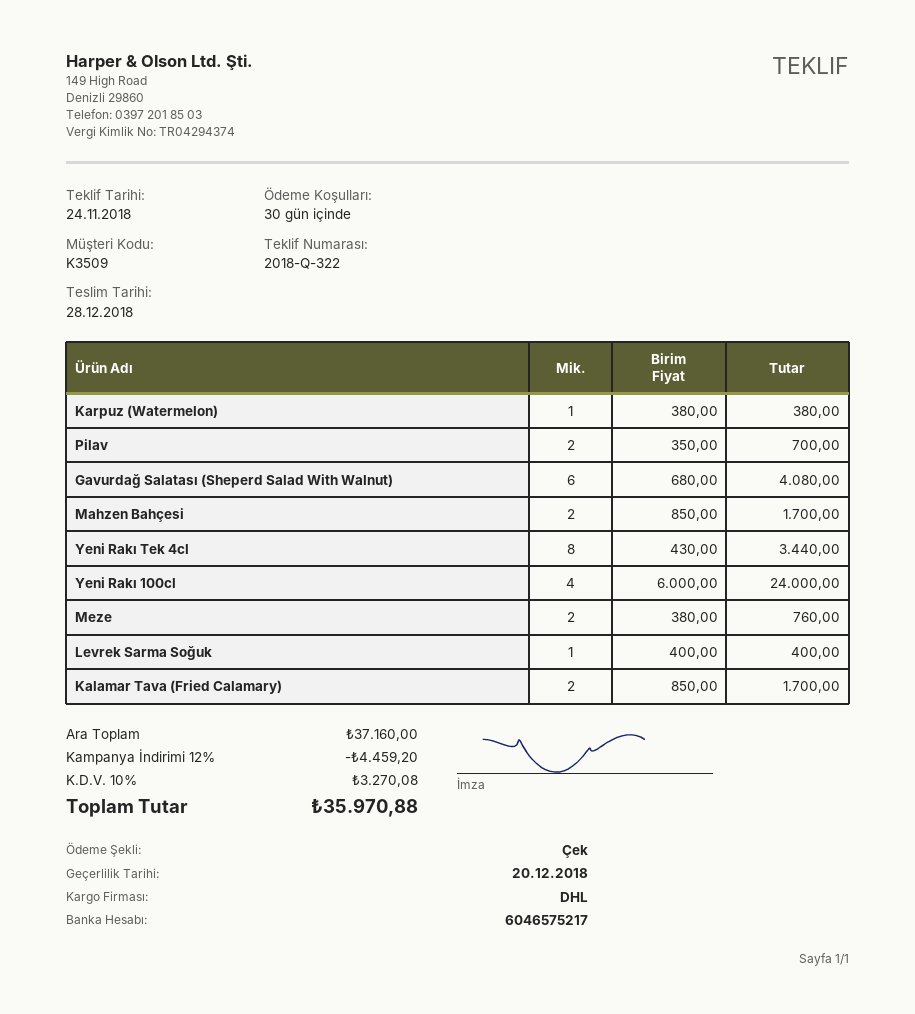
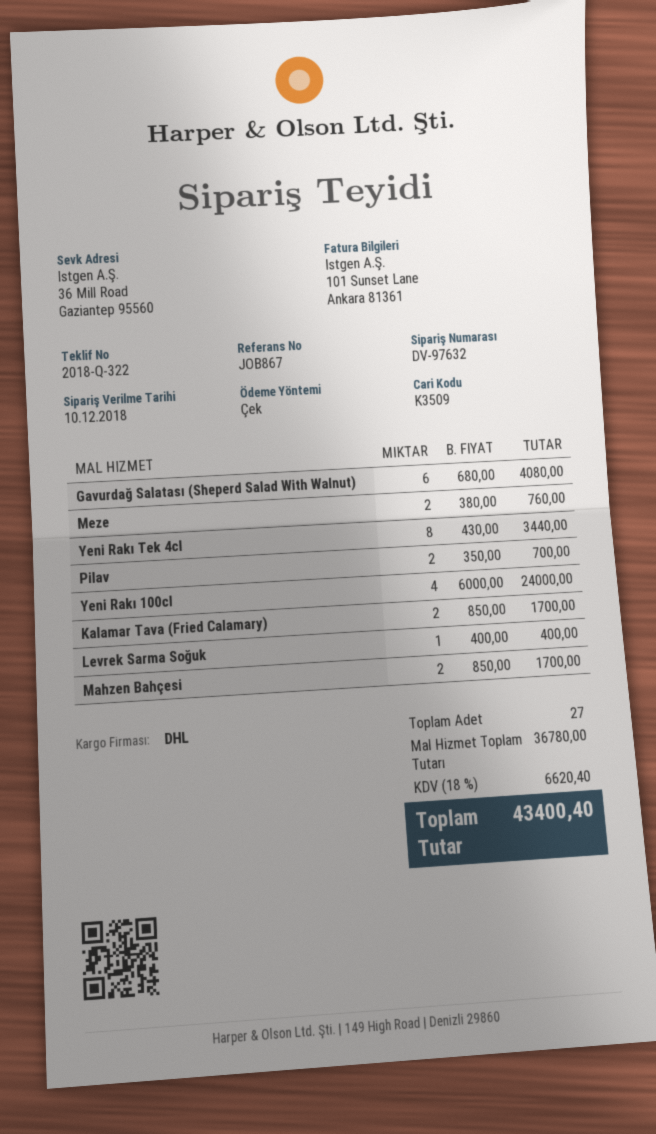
Karpuz (Watermelon): 1 x 380.00 = 380.00 -> none
subtotal: 37160.00 -> 36780.00
discount: 12% = 4459.20 -> none
tax: 10% = 3270.08 -> 18% = 6620.40
total: 35970.88 -> 43400.40

